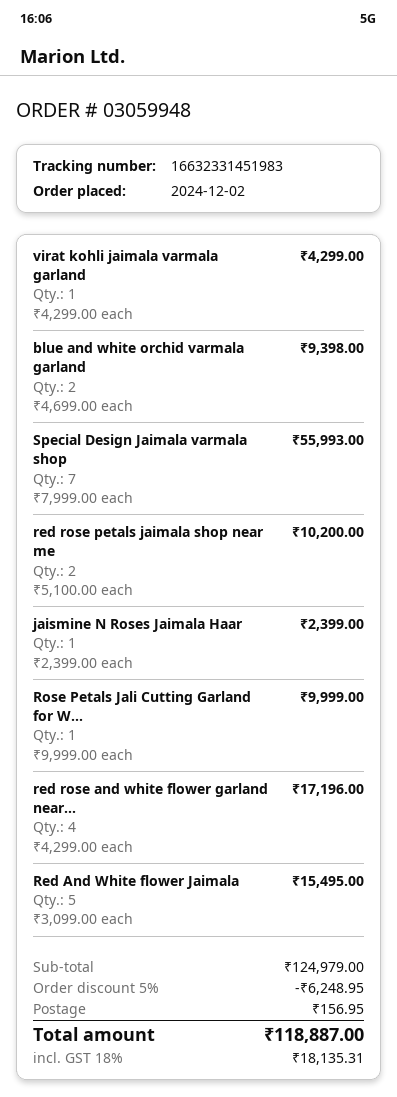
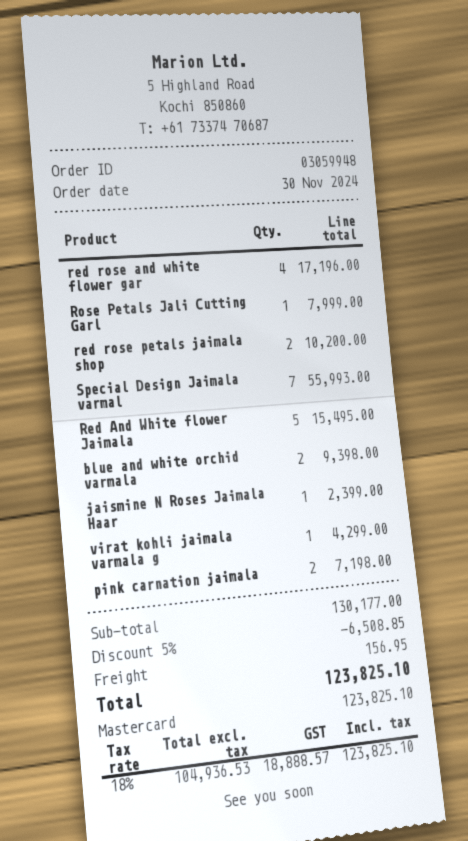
order date: 2024-12-02 -> 2024-11-30
Rose Petals Jali Cutting Garland for W...: 1 for 9999.00 -> 1 for 7999.00
pink carnation jaimala: none -> 2 for 7198.00
subtotal: 124979.00 -> 130177.00
discount: 5% = 6248.95 -> 5% = 6508.85
tax: 18% = 18135.31 -> 18% = 18888.57
total: 118887.00 -> 123825.10

